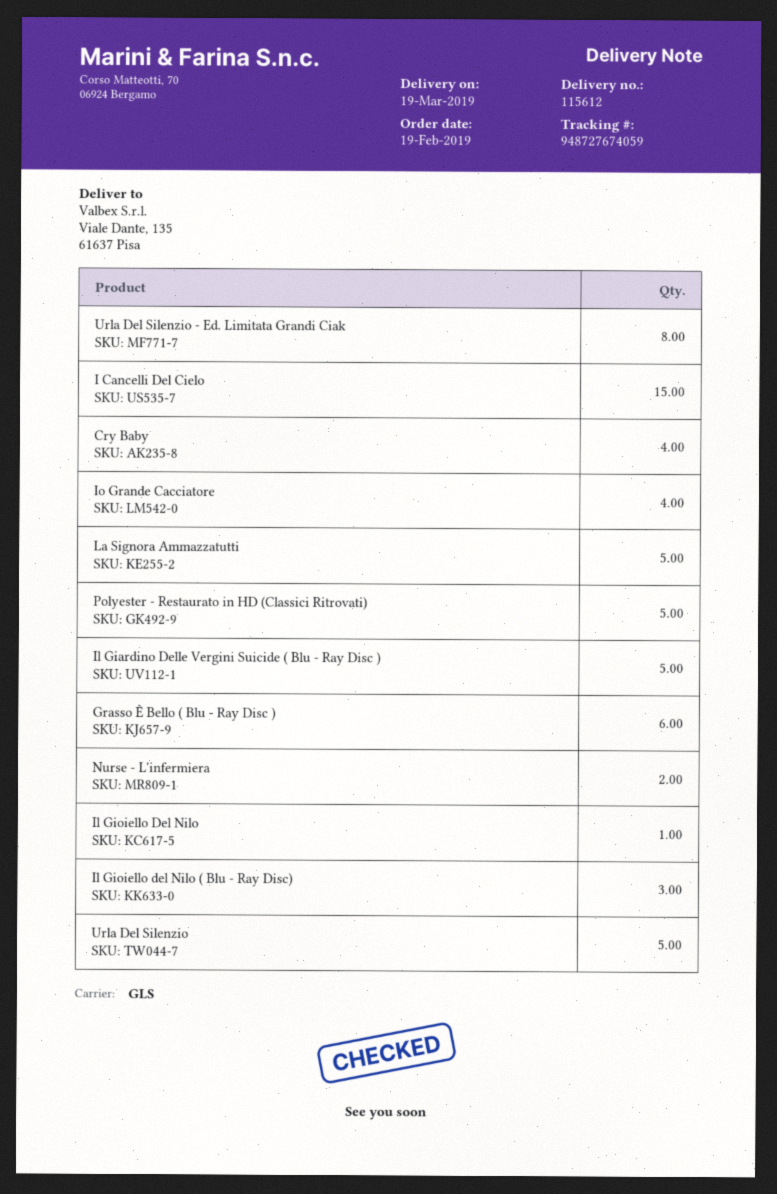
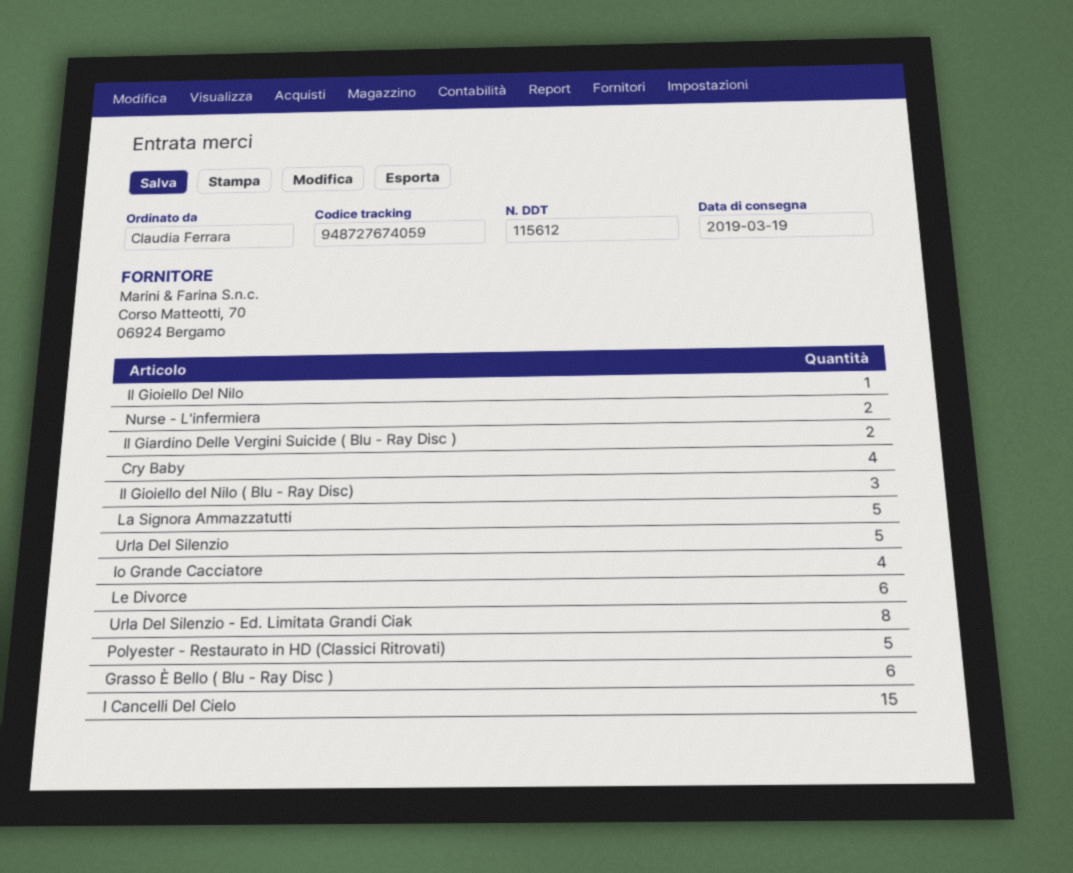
Il Giardino Delle Vergini Suicide ( Blu - Ray Disc ): 5 -> 2
Le Divorce: none -> 6

